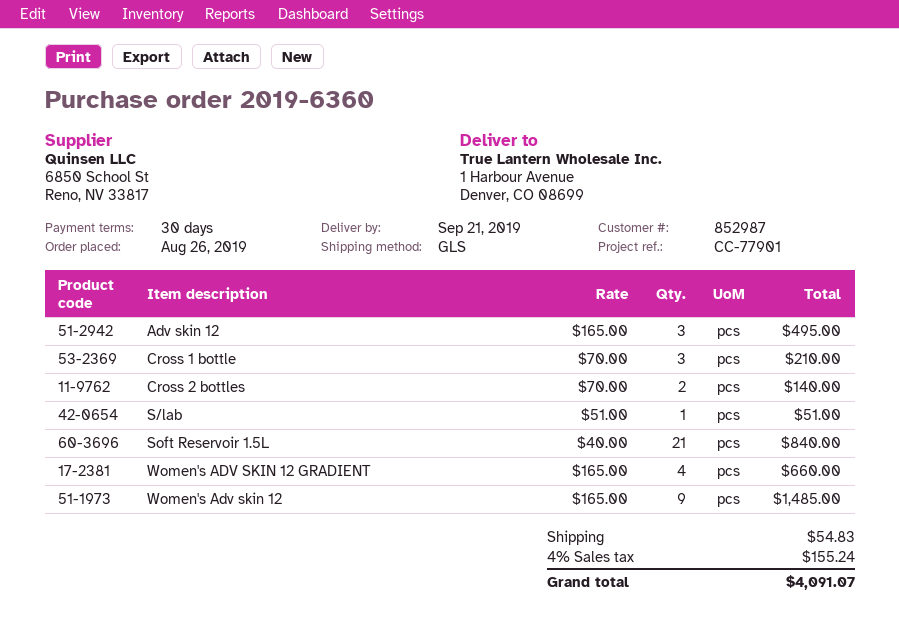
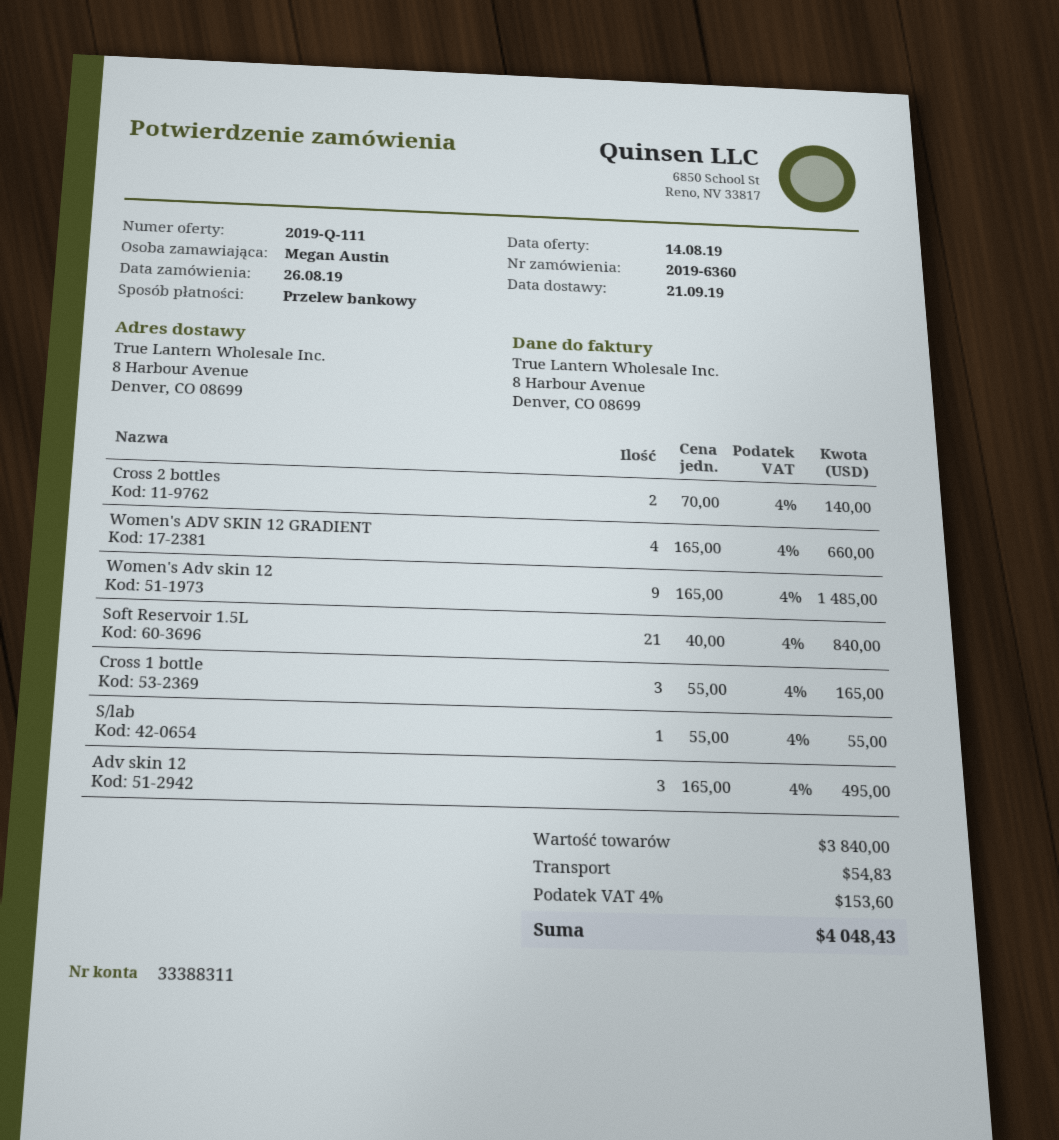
ship to: 1 Harbour Avenue, Denver, CO 08699 -> 8 Harbour Avenue, Denver, CO 08699
Cross 1 bottle: 3 x 70.00 = 210.00 -> 3 x 55.00 = 165.00
S/lab: 1 x 51.00 = 51.00 -> 1 x 55.00 = 55.00
tax: 4% = 155.24 -> 4% = 153.60
total: 4091.07 -> 4048.43

